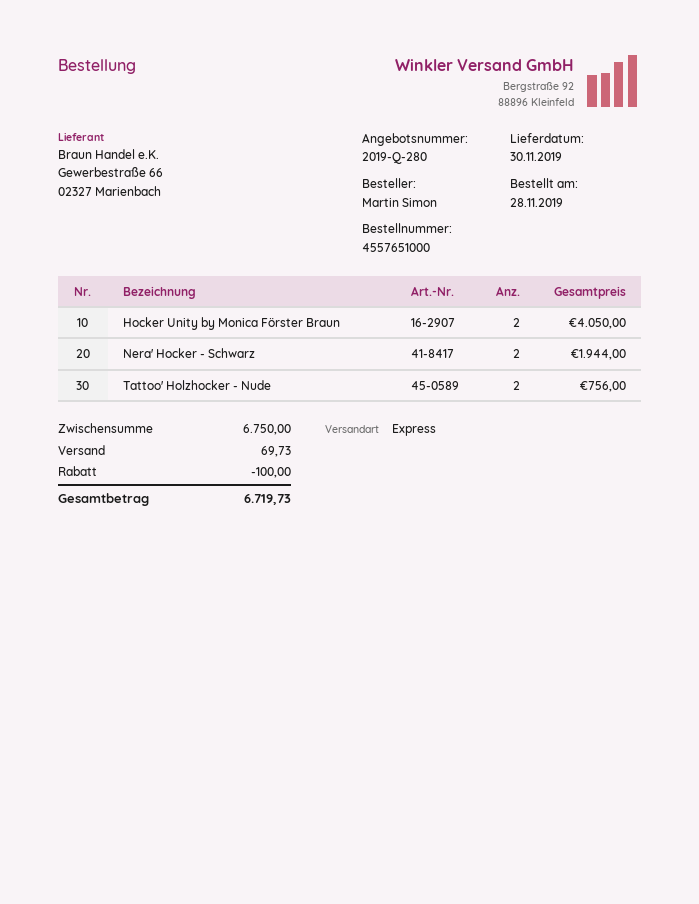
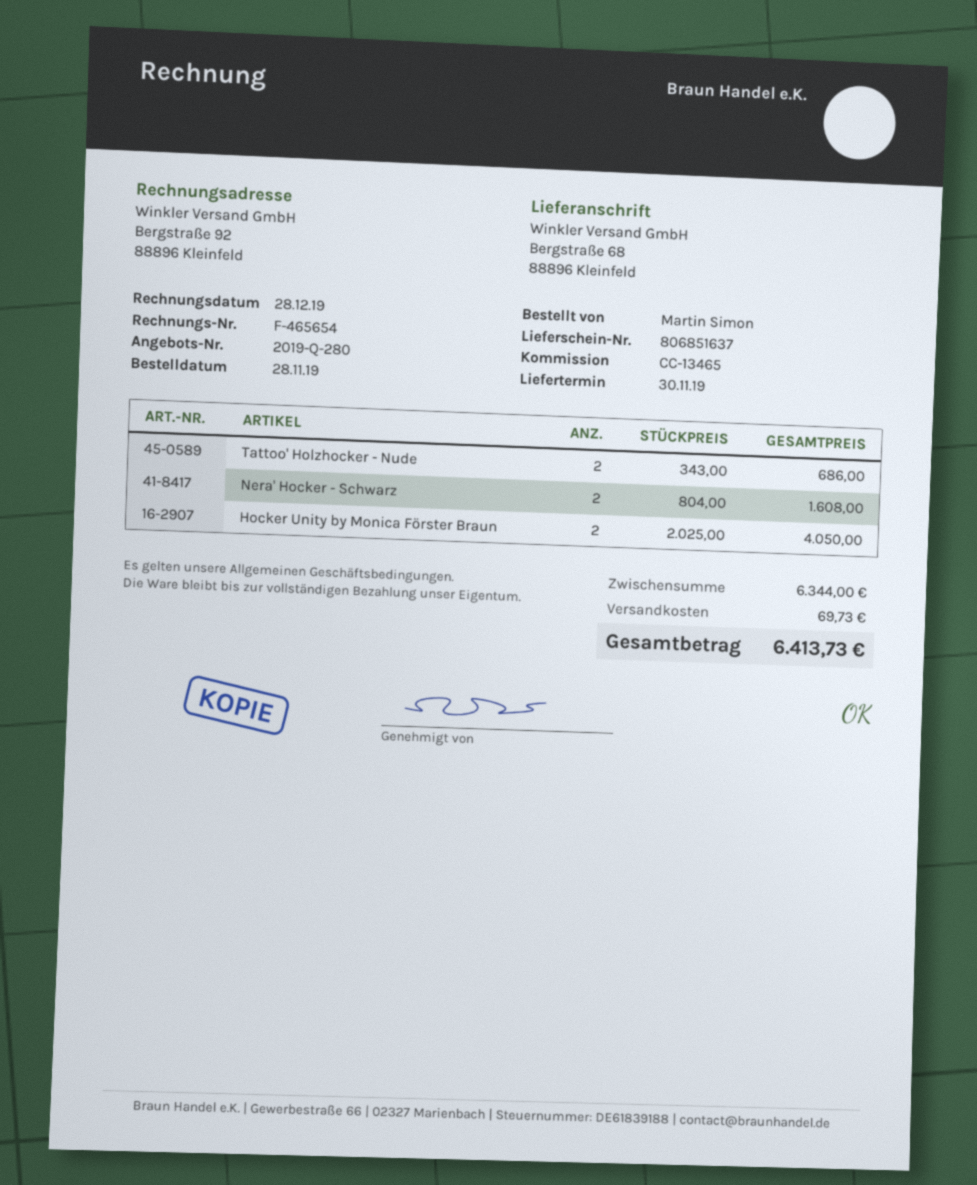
Nera' Hocker - Schwarz: 2 for 1944.00 -> 2 for 1608.00
Tattoo' Holzhocker - Nude: 2 for 756.00 -> 2 for 686.00
subtotal: 6750.00 -> 6344.00
discount: 100.00 -> none
total: 6719.73 -> 6413.73

